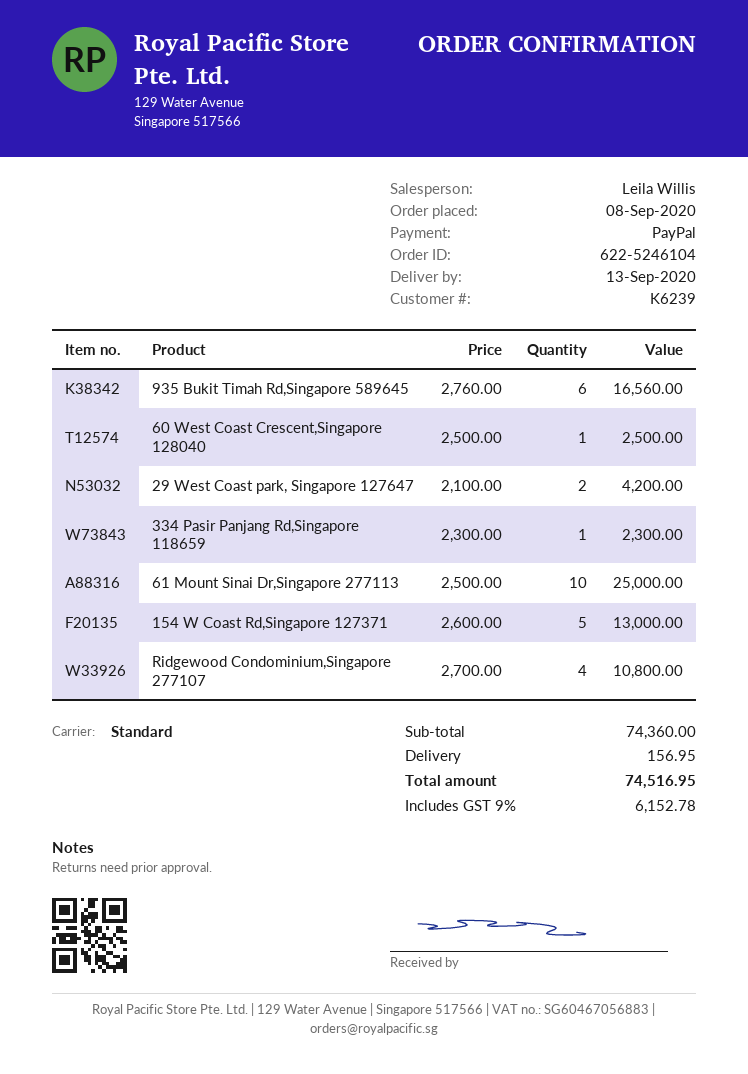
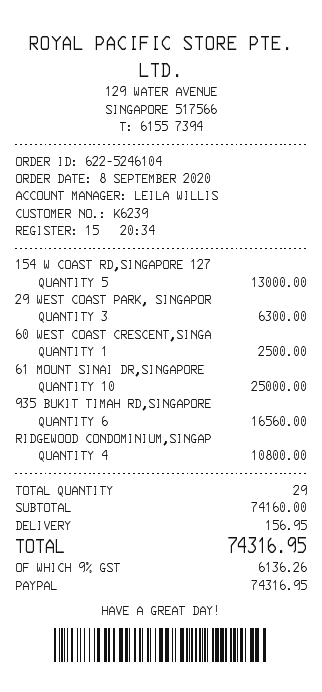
29 West Coast park, Singapore 127647: 2 for 4200.00 -> 3 for 6300.00
334 Pasir Panjang Rd,Singapore 118659: 1 for 2300.00 -> none
subtotal: 74360.00 -> 74160.00
tax: 9% = 6152.78 -> 9% = 6136.26
total: 74516.95 -> 74316.95

